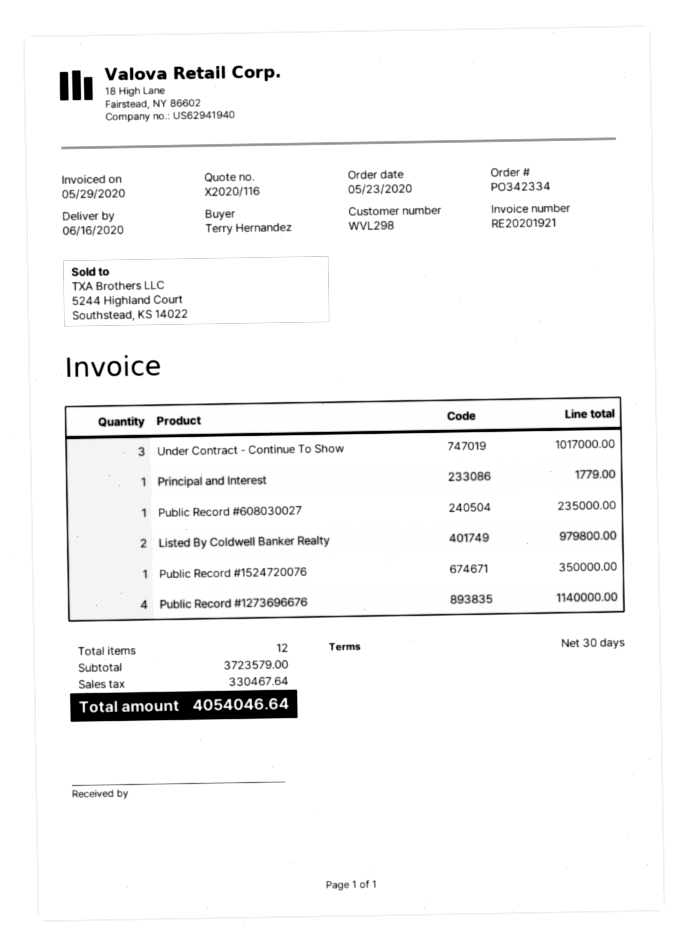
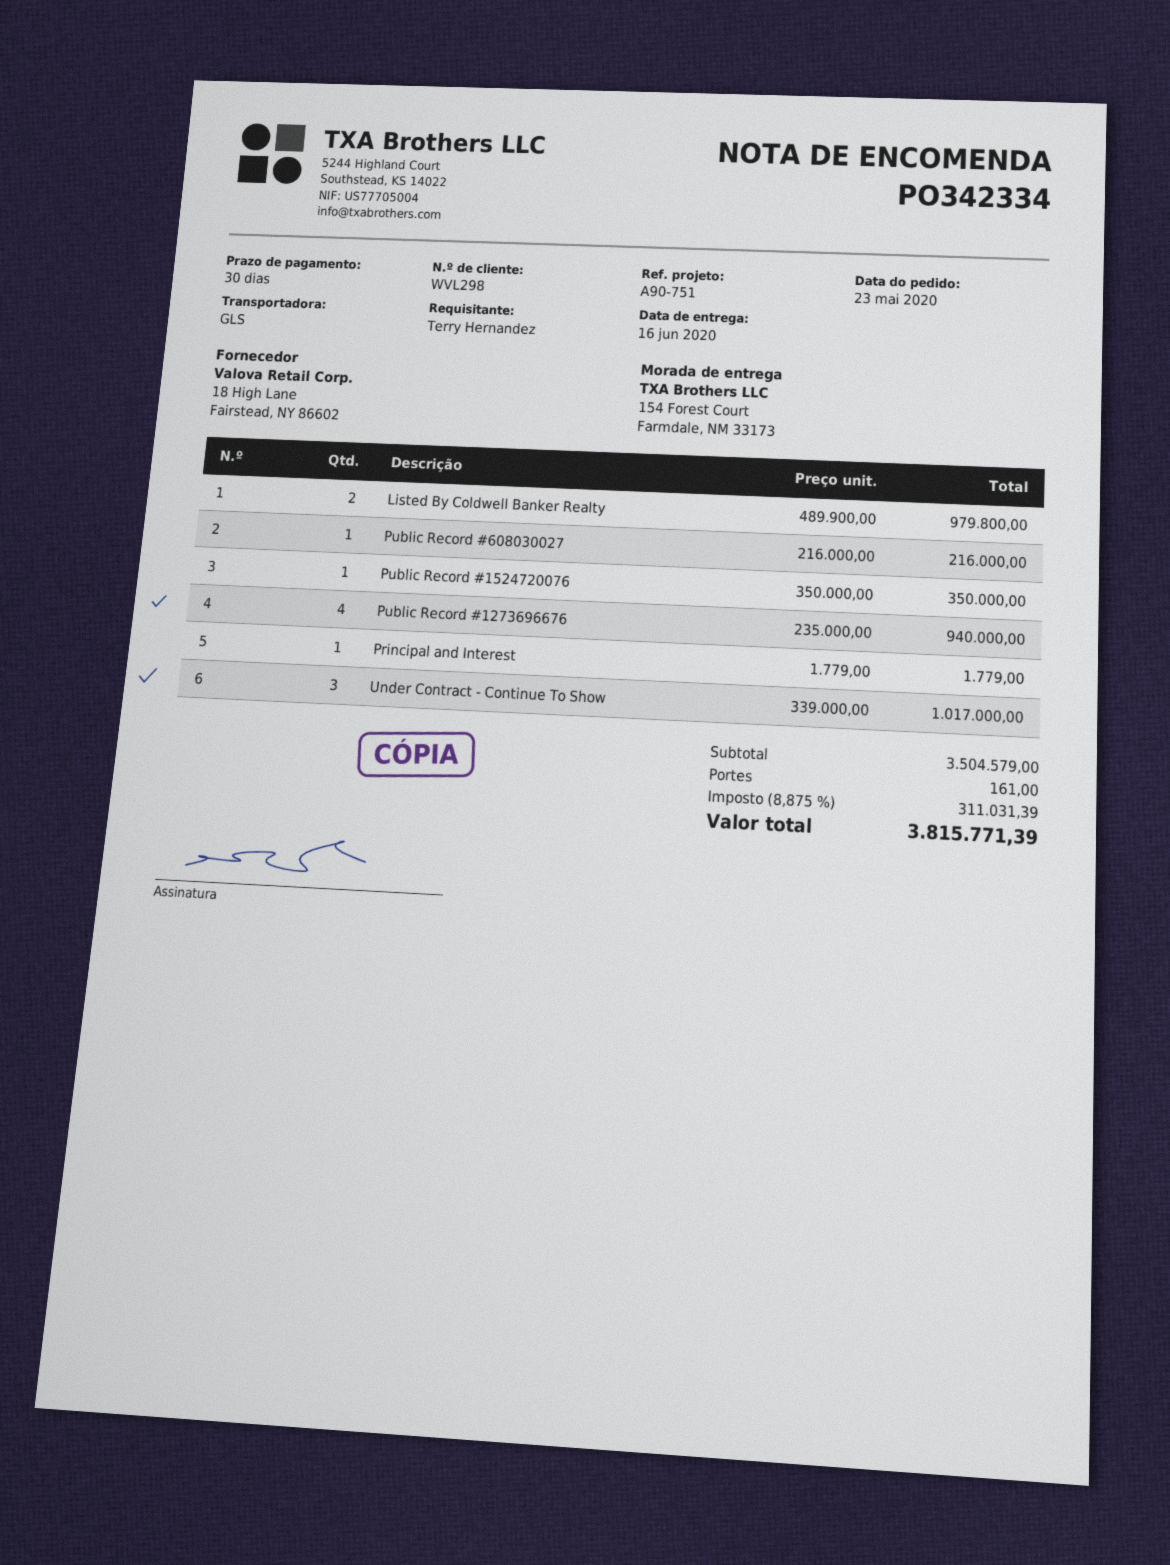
Public Record #608030027: 1 for 235000.00 -> 1 for 216000.00
Public Record #1273696676: 4 for 1140000.00 -> 4 for 940000.00
subtotal: 3723579.00 -> 3504579.00
shipping: none -> 161.00
tax: 330467.64 -> 311031.39
total: 4054046.64 -> 3815771.39

